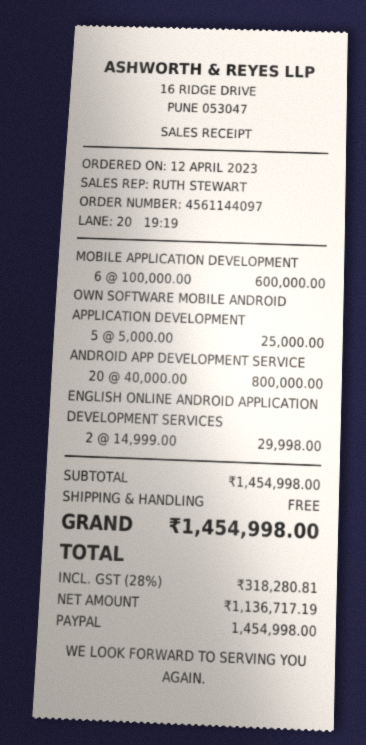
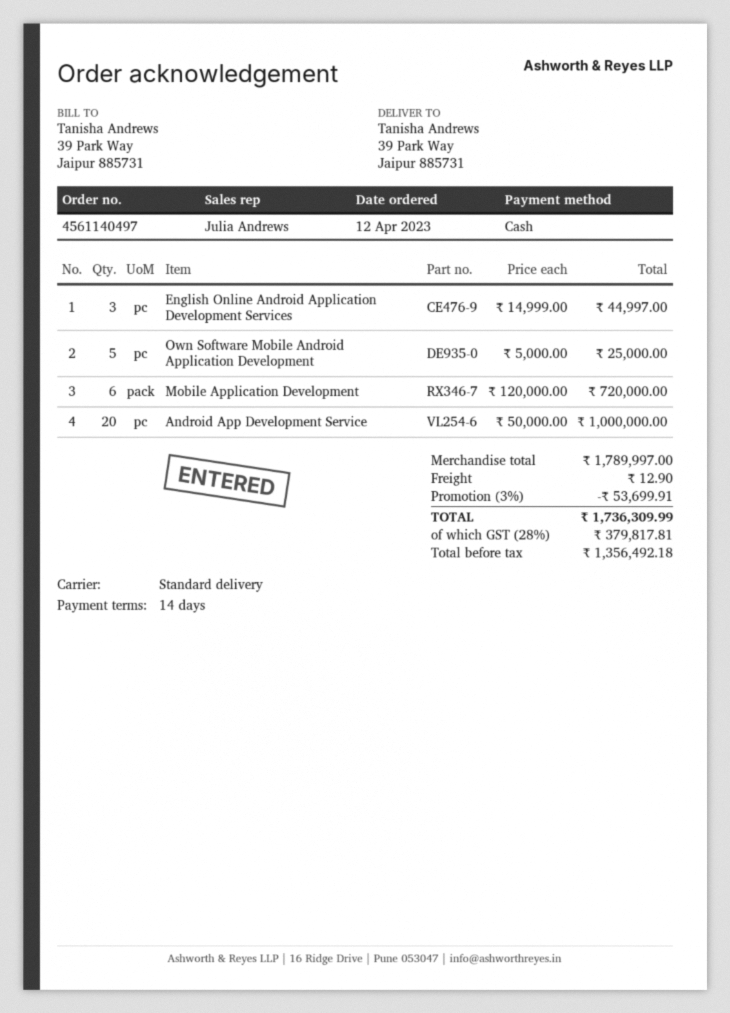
order number: 4561144097 -> 4561140497
sales rep: RUTH STEWART -> Julia Andrews
payment method: PayPal -> cash
MOBILE APPLICATION DEVELOPMENT: 6 x 100000.00 = 600000.00 -> 6 x 120000.00 = 720000.00
ANDROID APP DEVELOPMENT SERVICE: 20 x 40000.00 = 800000.00 -> 20 x 50000.00 = 1000000.00
ENGLISH ONLINE ANDROID APPLICATION DEVELOPMENT SERVICES: 2 x 14999.00 = 29998.00 -> 3 x 14999.00 = 44997.00
subtotal: 1454998.00 -> 1789997.00
discount: none -> 3% = 53699.91
shipping: 0.00 -> 12.90
net: 1136717.19 -> 1356492.18
tax: 28% = 318280.81 -> 28% = 379817.81
total: 1454998.00 -> 1736309.99

